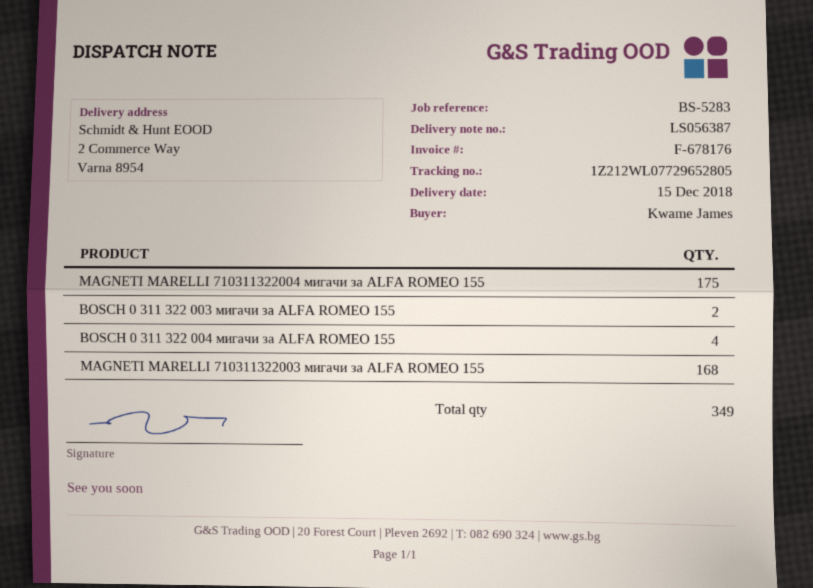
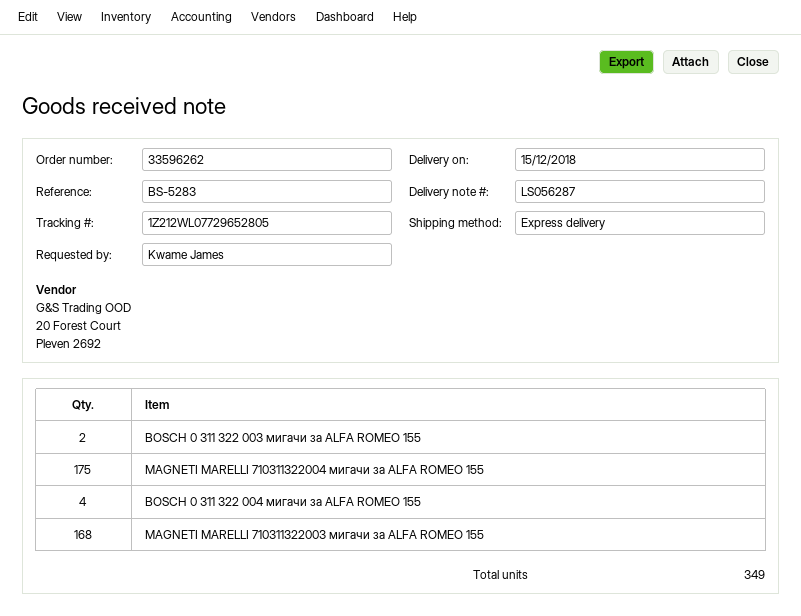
delivery note number: LS056387 -> LS056287

